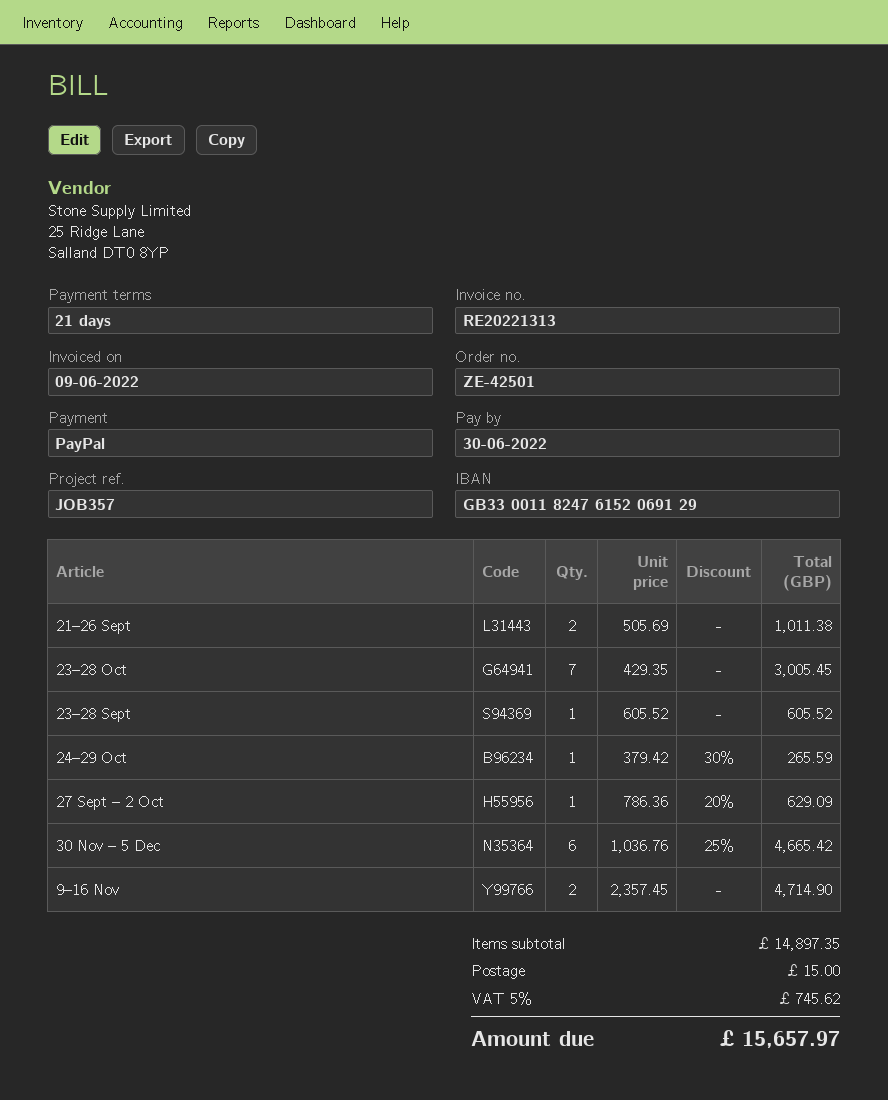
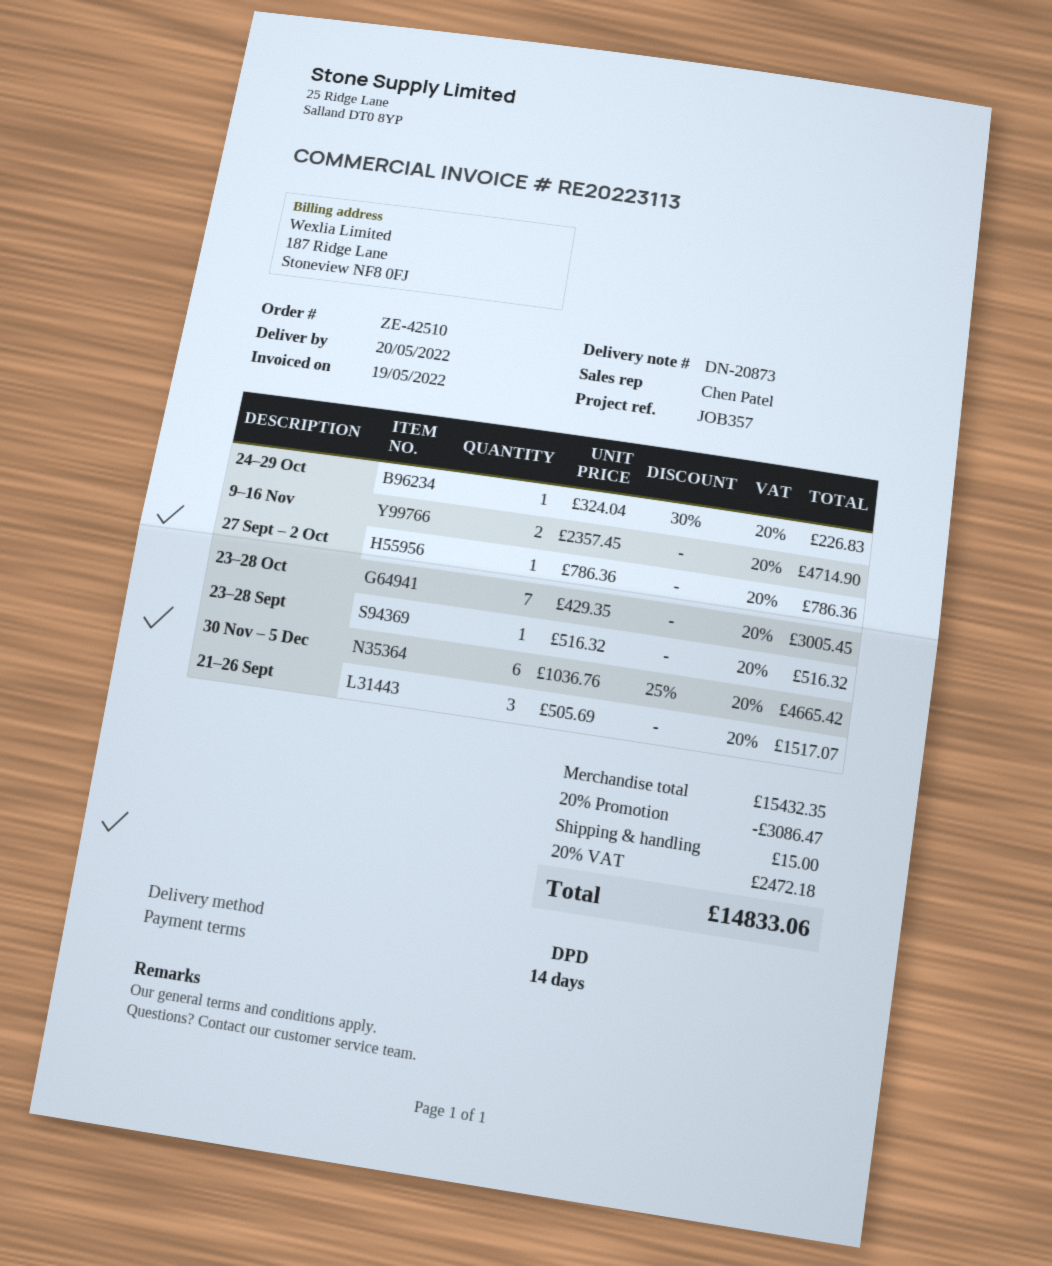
order number: ZE-42501 -> ZE-42510
invoice number: RE20221313 -> RE20223113
invoice date: 2022-06-09 -> 2022-05-19
payment terms: 21 days -> 14 days
21–26 Sept: 2 x 505.69 = 1011.38 -> 3 x 505.69 = 1517.07
23–28 Sept: 1 x 605.52 = 605.52 -> 1 x 516.32 = 516.32
24–29 Oct: 1 x 379.42 - 30% = 265.59 -> 1 x 324.04 - 30% = 226.83
27 Sept – 2 Oct: 1 x 786.36 - 20% = 629.09 -> 1 x 786.36 = 786.36
subtotal: 14897.35 -> 15432.35
discount: none -> 20% = 3086.47
tax: 5% = 745.62 -> 20% = 2472.18
total: 15657.97 -> 14833.06

